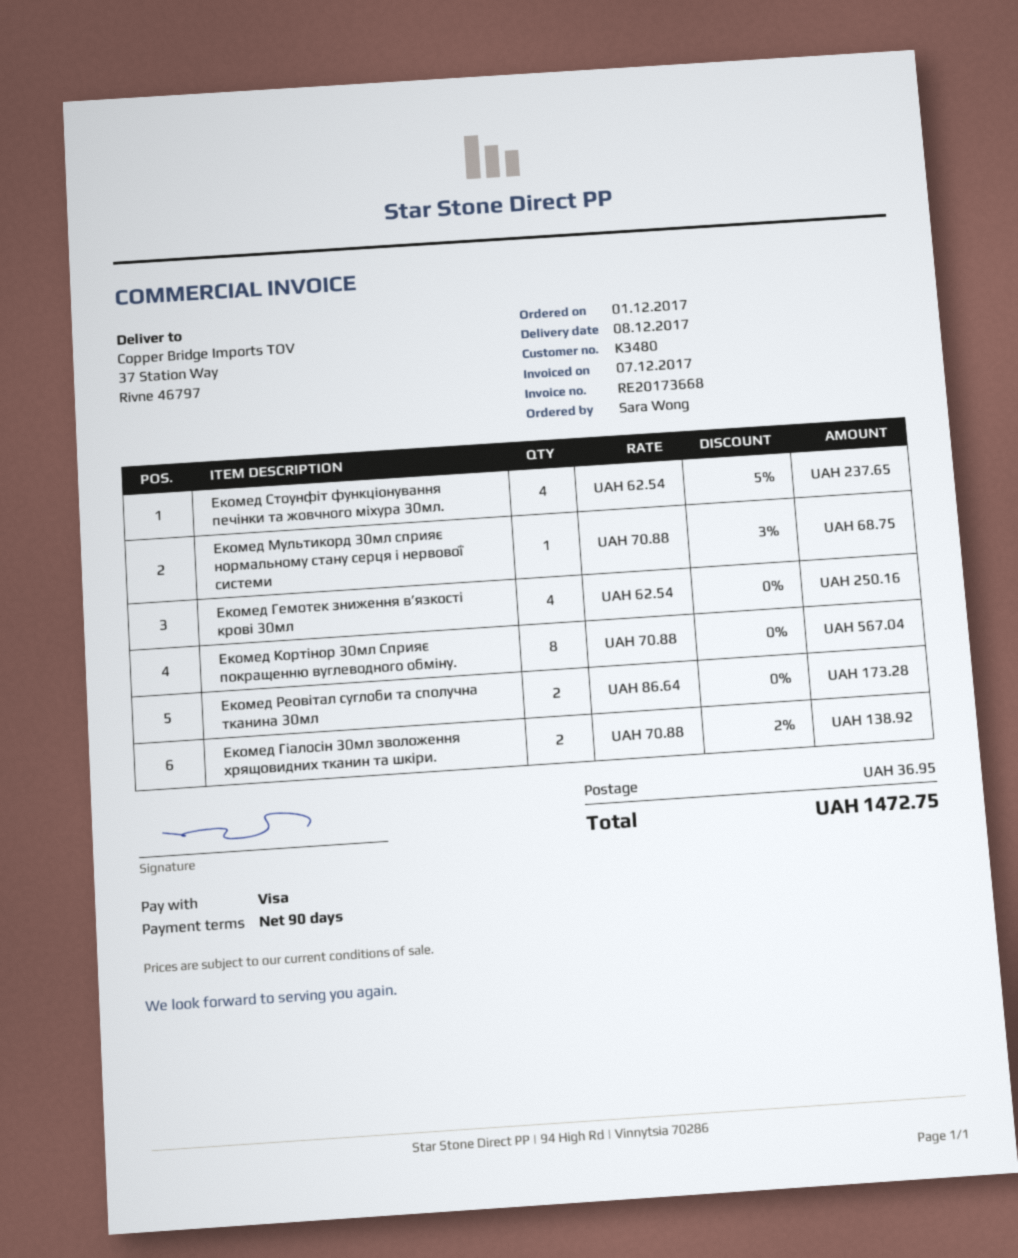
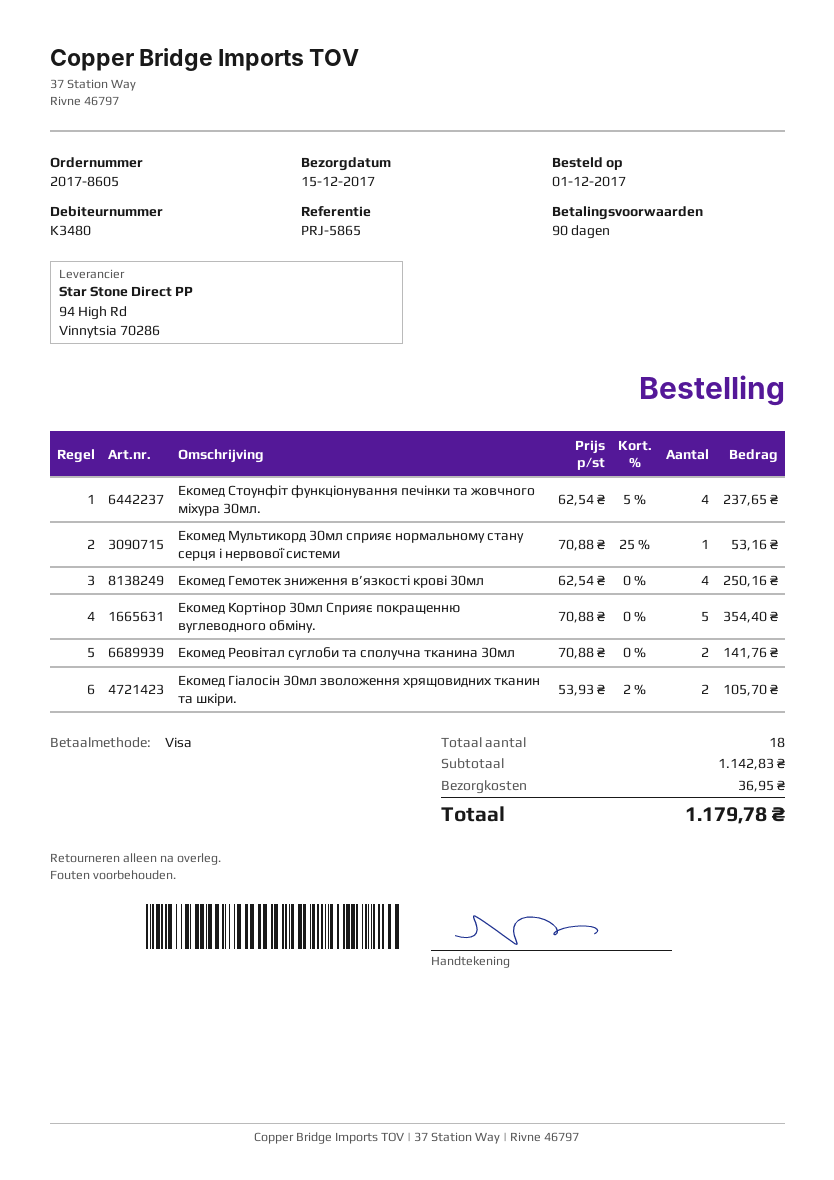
delivery date: 2017-12-08 -> 2017-12-15
Екомед Мультикорд 30мл сприяє нормальному стану серця і нервової системи: 1 x 70.88 - 3% = 68.75 -> 1 x 70.88 - 25% = 53.16
Екомед Кортінор 30мл Сприяє покращенню вуглеводного обміну.: 8 x 70.88 = 567.04 -> 5 x 70.88 = 354.40
Екомед Реовітал суглоби та сполучна тканина 30мл: 2 x 86.64 = 173.28 -> 2 x 70.88 = 141.76
Екомед Гіалосін 30мл зволоження хрящовидних тканин та шкіри.: 2 x 70.88 - 2% = 138.92 -> 2 x 53.93 - 2% = 105.70
total: 1472.75 -> 1179.78

